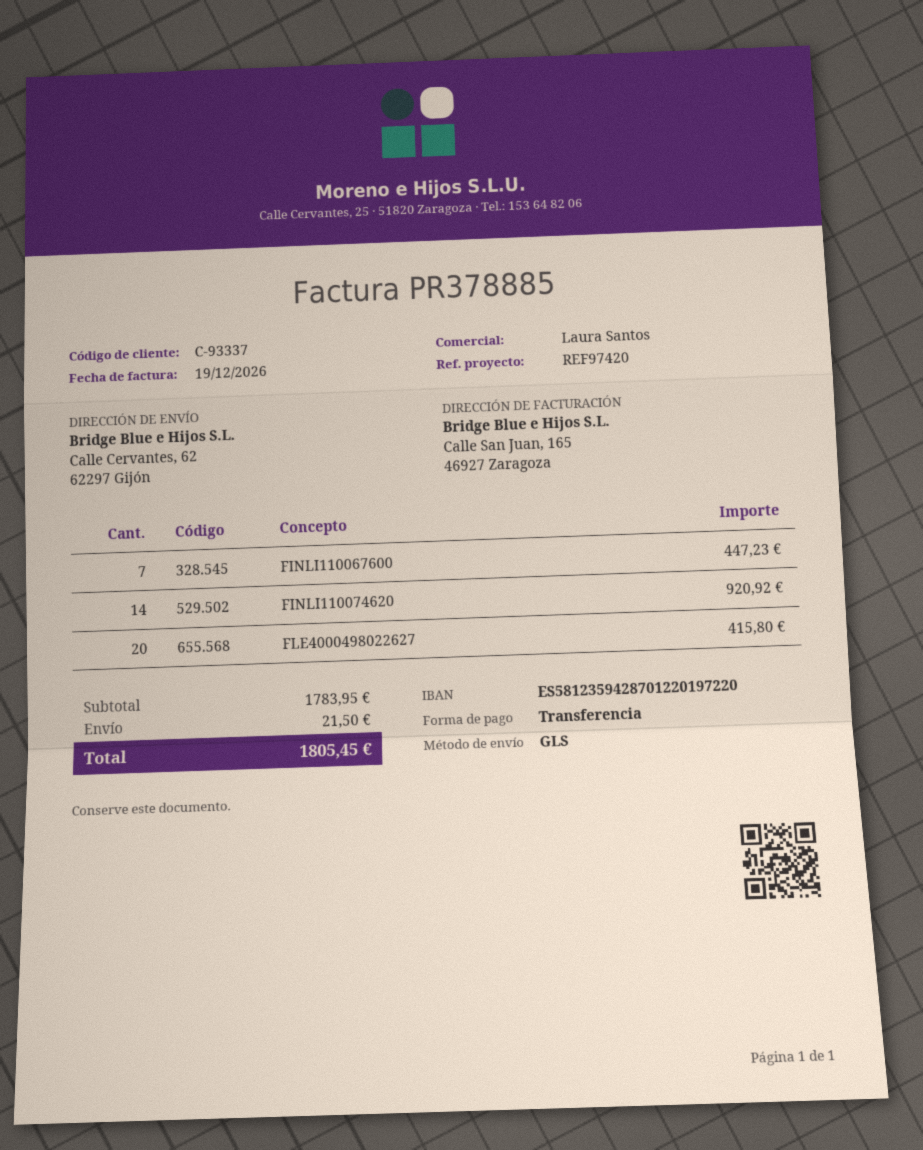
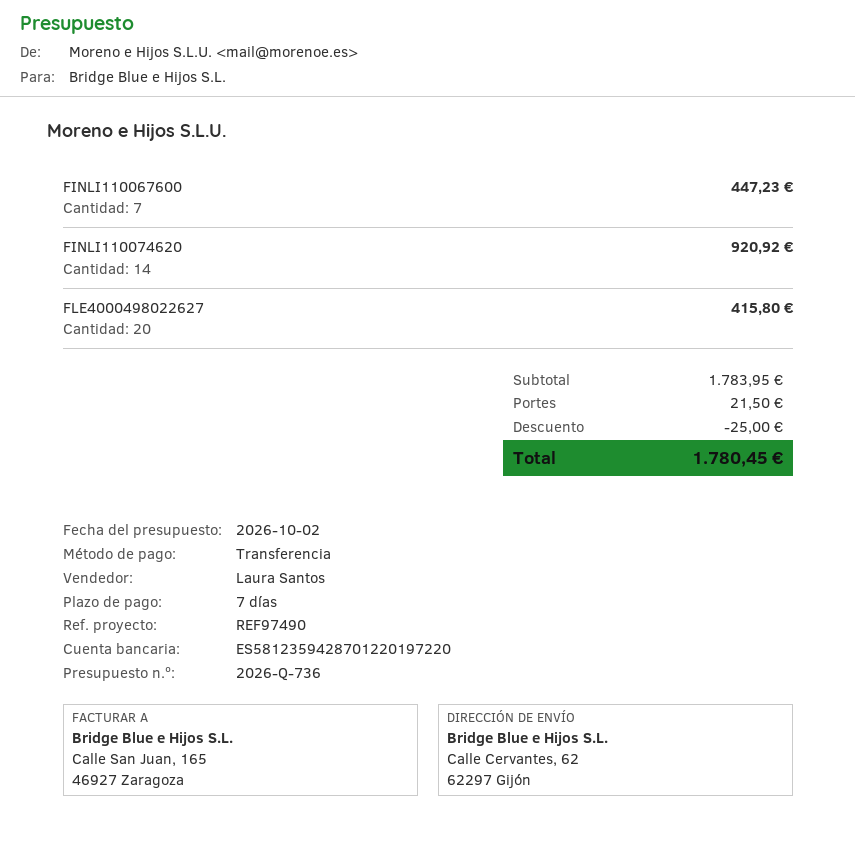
reference: REF97420 -> REF97490
discount: none -> 25.00
total: 1805.45 -> 1780.45

